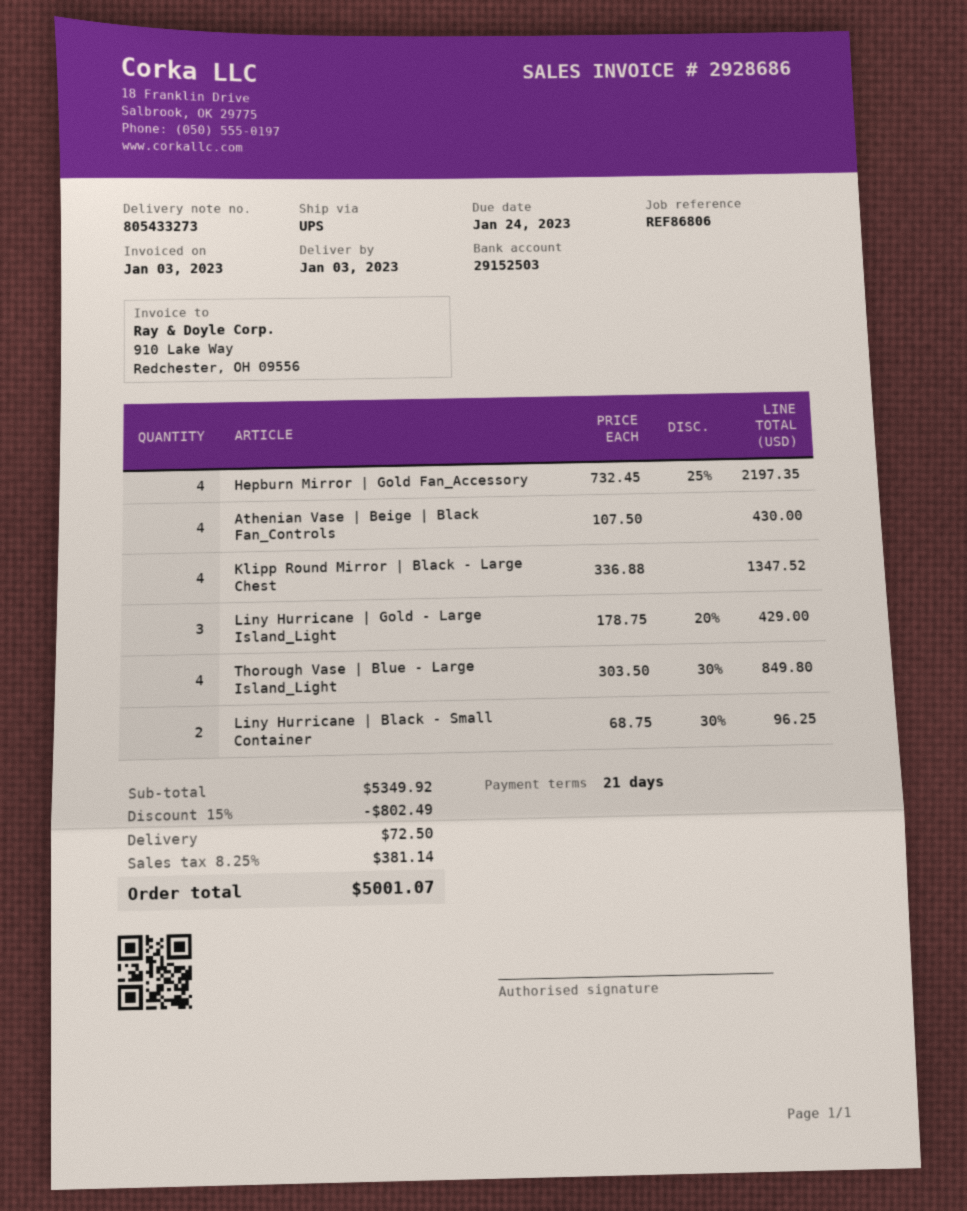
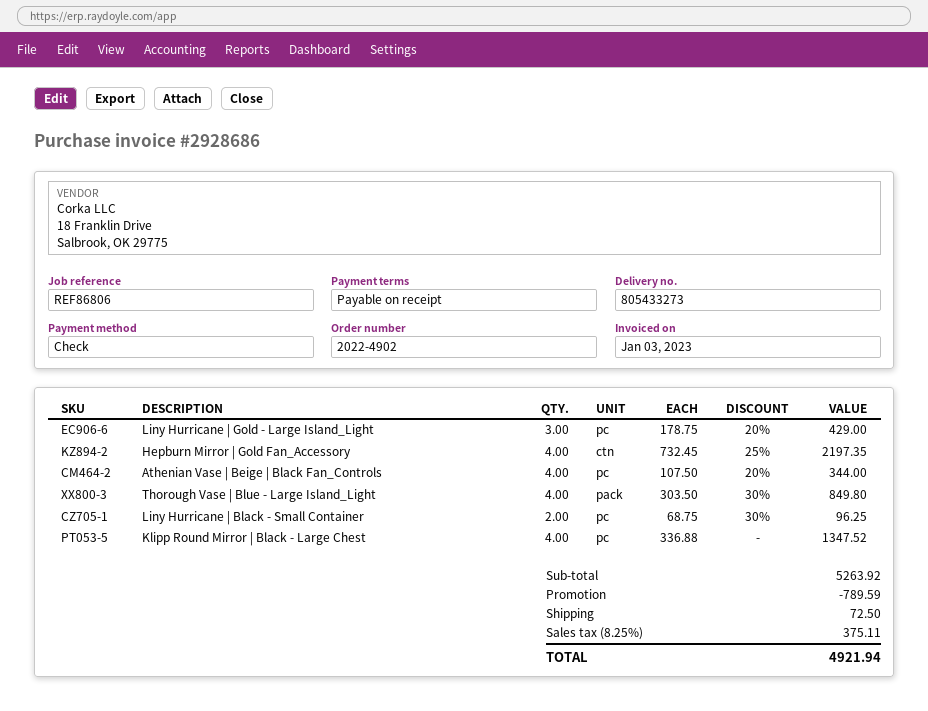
payment terms: 21 days -> on receipt
Athenian Vase | Beige | Black Fan_Controls: 4 x 107.50 = 430.00 -> 4 x 107.50 - 20% = 344.00
subtotal: 5349.92 -> 5263.92
discount: 802.49 -> 789.59
tax: 8.25% = 381.14 -> 8.25% = 375.11
total: 5001.07 -> 4921.94

